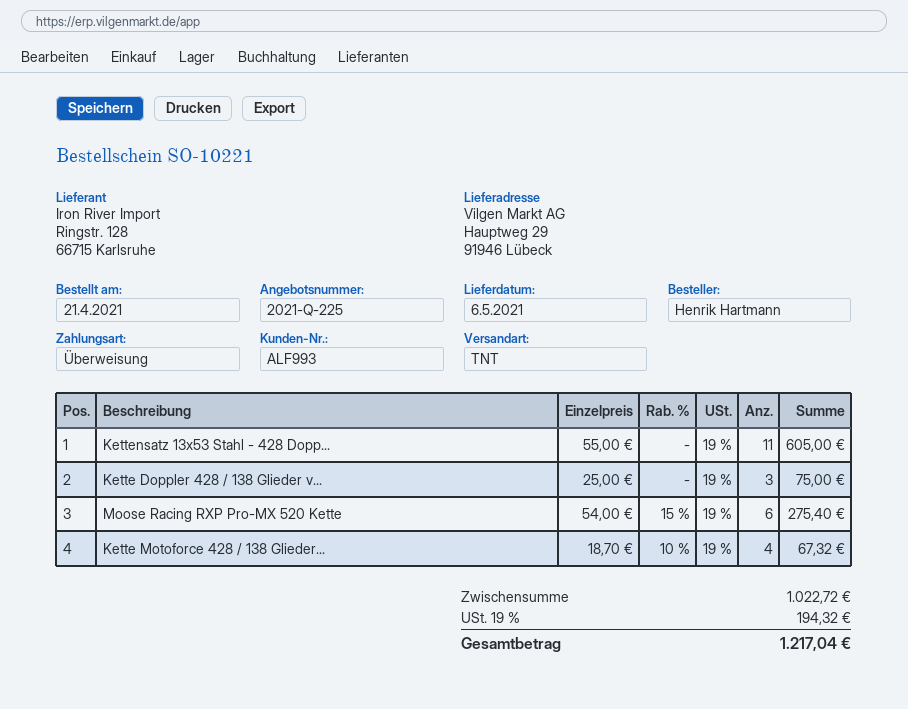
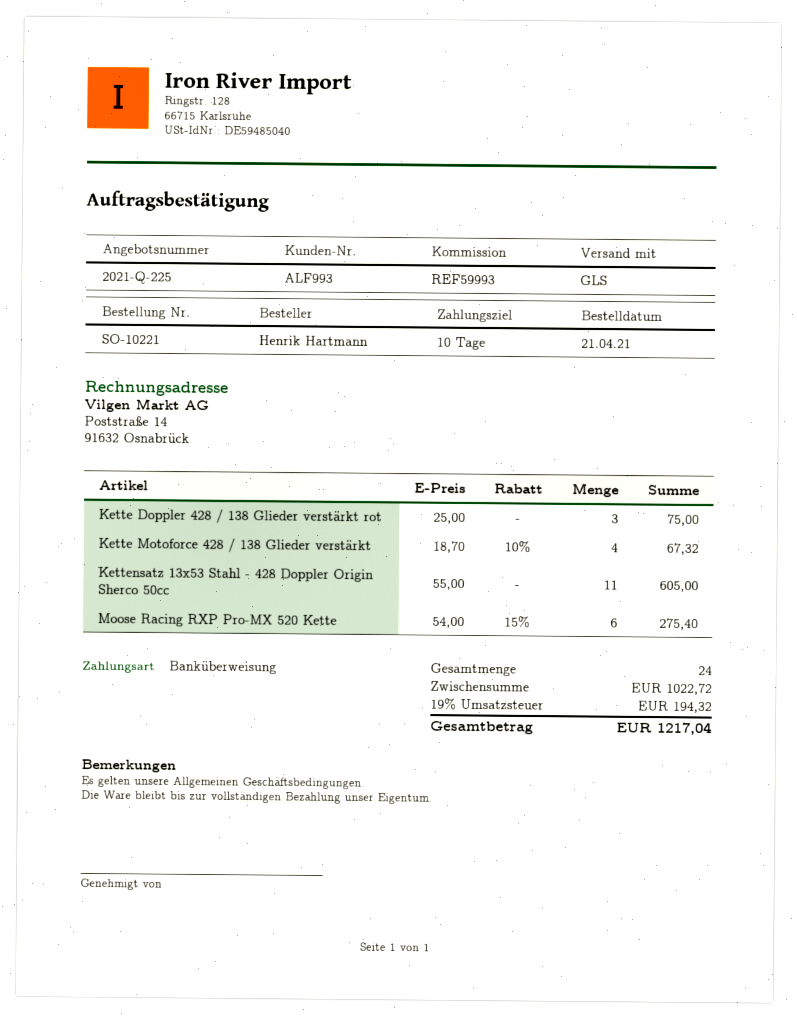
shipping method: TNT -> GLS

